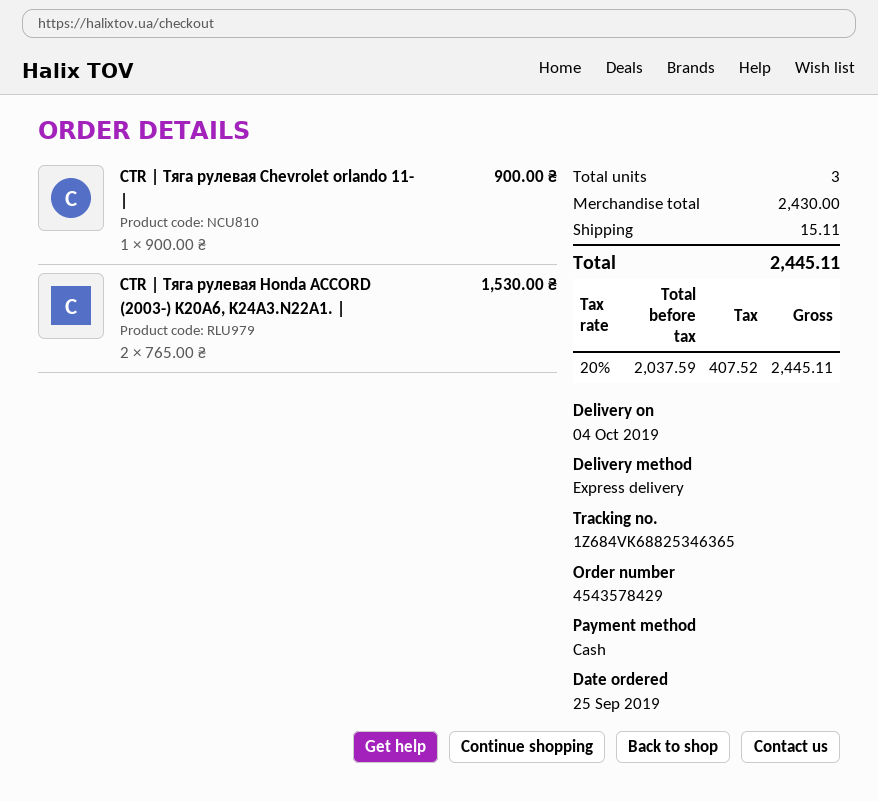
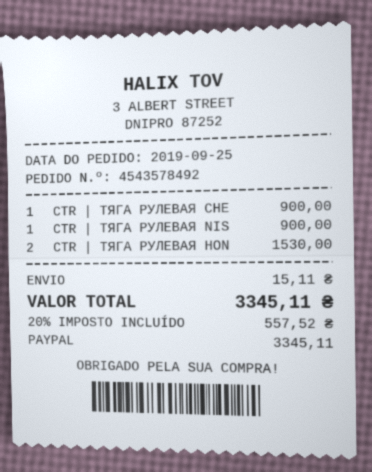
order number: 4543578429 -> 4543578492
payment method: cash -> PayPal
CTR | ТЯГА РУЛЕВАЯ NIS: none -> 1 for 900.00
tax: 20% = 407.52 -> 20% = 557.52
total: 2445.11 -> 3345.11

